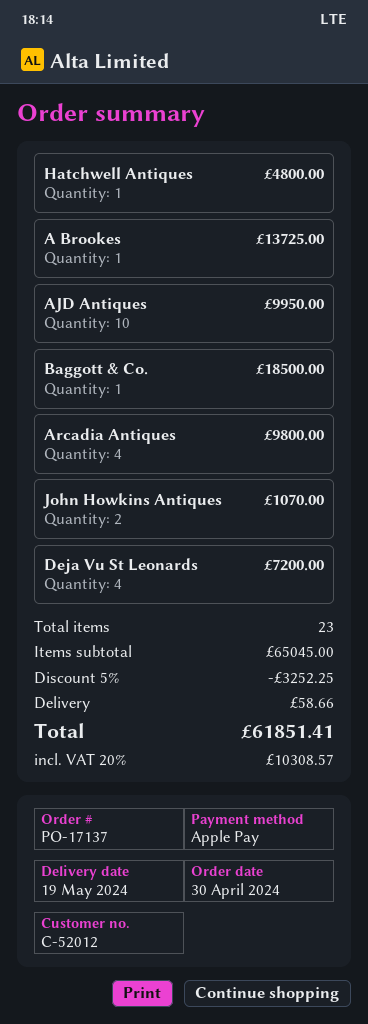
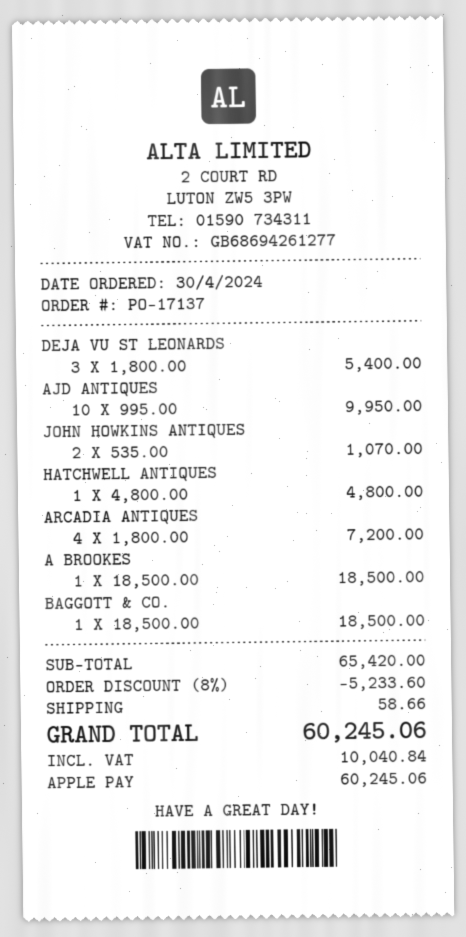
A Brookes: 1 for 13725.00 -> 1 for 18500.00
Arcadia Antiques: 4 for 9800.00 -> 4 for 7200.00
Deja Vu St Leonards: 4 for 7200.00 -> 3 for 5400.00
subtotal: 65045.00 -> 65420.00
discount: 5% = 3252.25 -> 8% = 5233.60
tax: 10308.57 -> 10040.84
total: 61851.41 -> 60245.06

